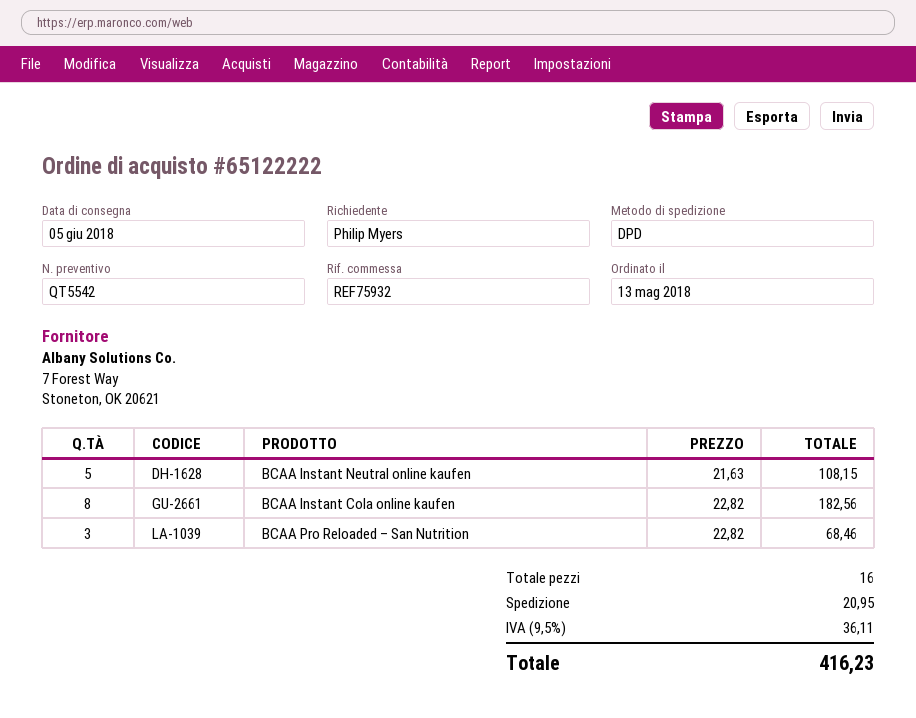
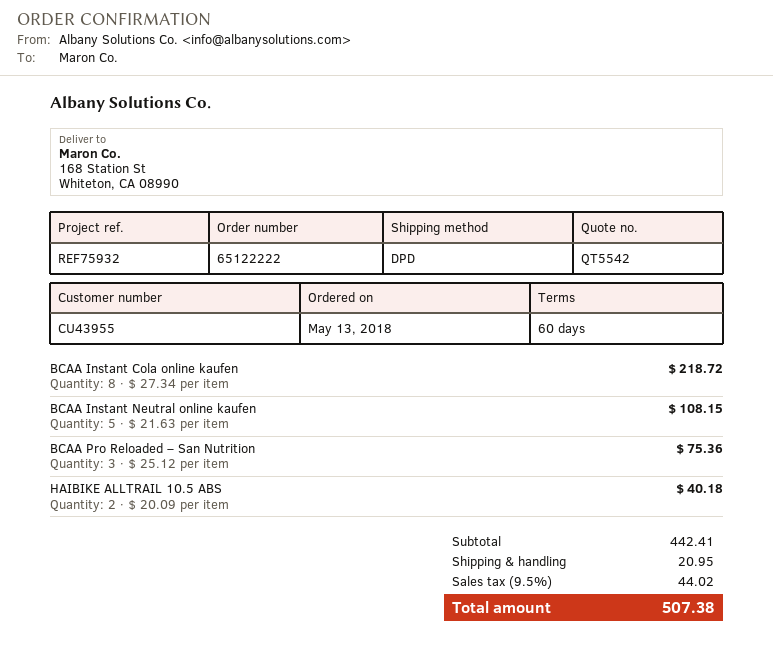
BCAA Instant Cola online kaufen: 8 x 22.82 = 182.56 -> 8 x 27.34 = 218.72
BCAA Pro Reloaded – San Nutrition: 3 x 22.82 = 68.46 -> 3 x 25.12 = 75.36
HAIBIKE ALLTRAIL 10.5 ABS: none -> 2 x 20.09 = 40.18
tax: 9.5% = 36.11 -> 9.5% = 44.02
total: 416.23 -> 507.38

